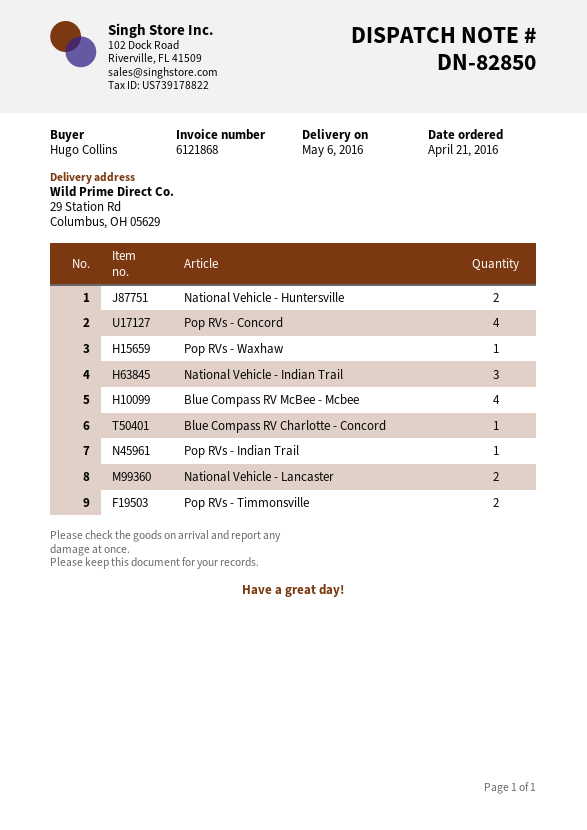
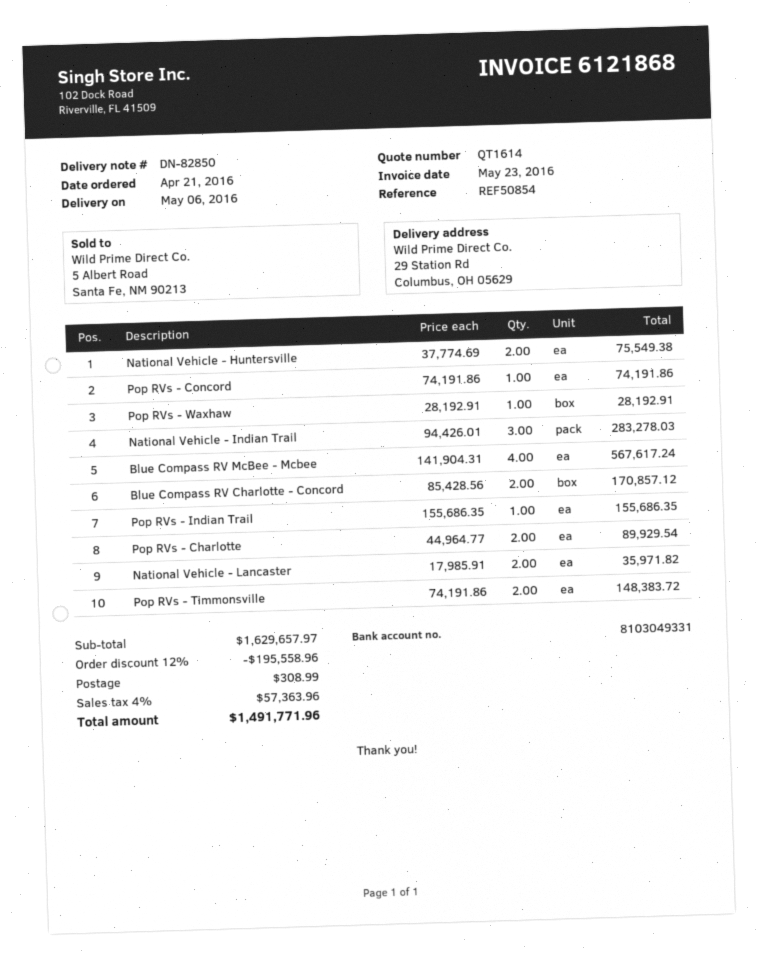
Pop RVs - Concord: 4 -> 1
Blue Compass RV Charlotte - Concord: 1 -> 2
Pop RVs - Charlotte: none -> 2

